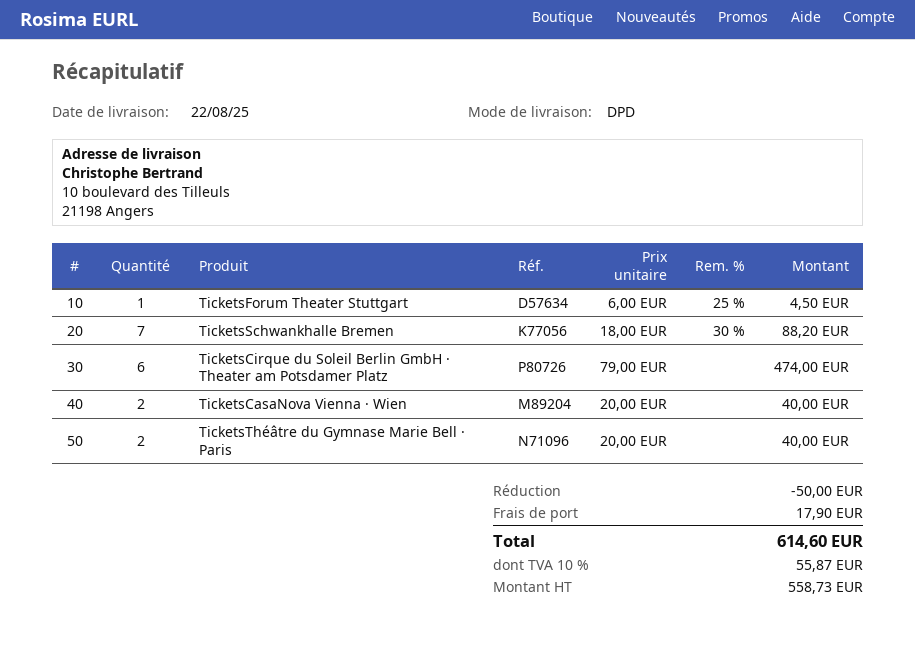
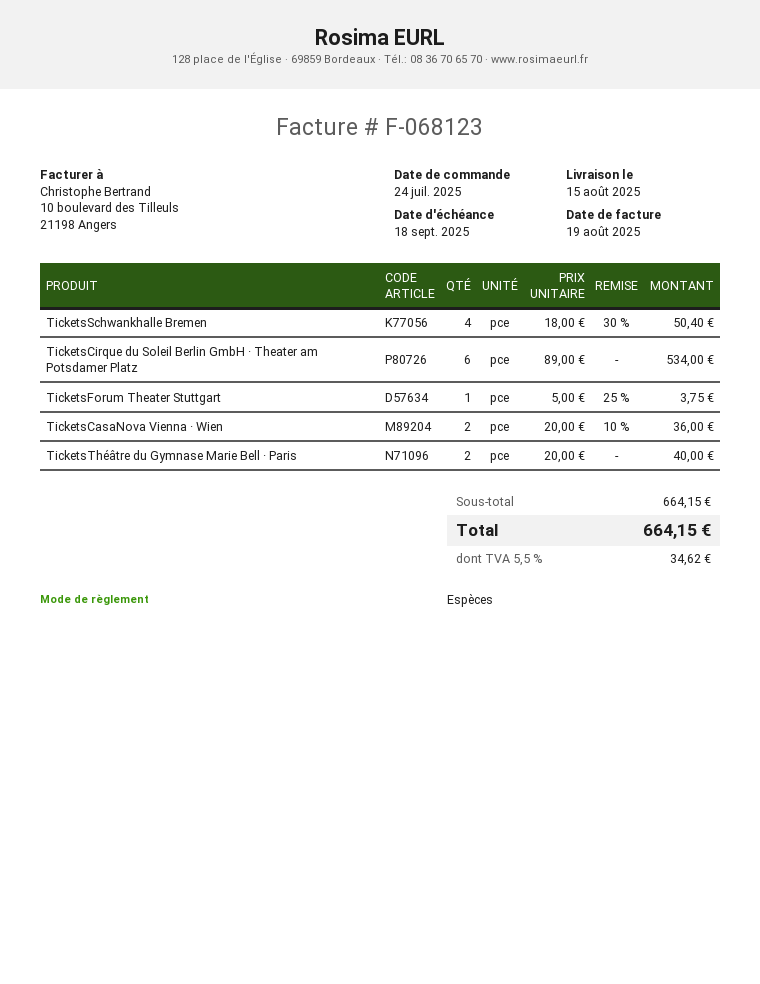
delivery date: 2025-08-22 -> 2025-08-15
TicketsForum Theater Stuttgart: 1 x 6.00 - 25% = 4.50 -> 1 x 5.00 - 25% = 3.75
TicketsSchwankhalle Bremen: 7 x 18.00 - 30% = 88.20 -> 4 x 18.00 - 30% = 50.40
TicketsCirque du Soleil Berlin GmbH · Theater am Potsdamer Platz: 6 x 79.00 = 474.00 -> 6 x 89.00 = 534.00
TicketsCasaNova Vienna · Wien: 2 x 20.00 = 40.00 -> 2 x 20.00 - 10% = 36.00
discount: 50.00 -> none
shipping: 17.90 -> none
tax: 10% = 55.87 -> 5.5% = 34.62
total: 614.60 -> 664.15

